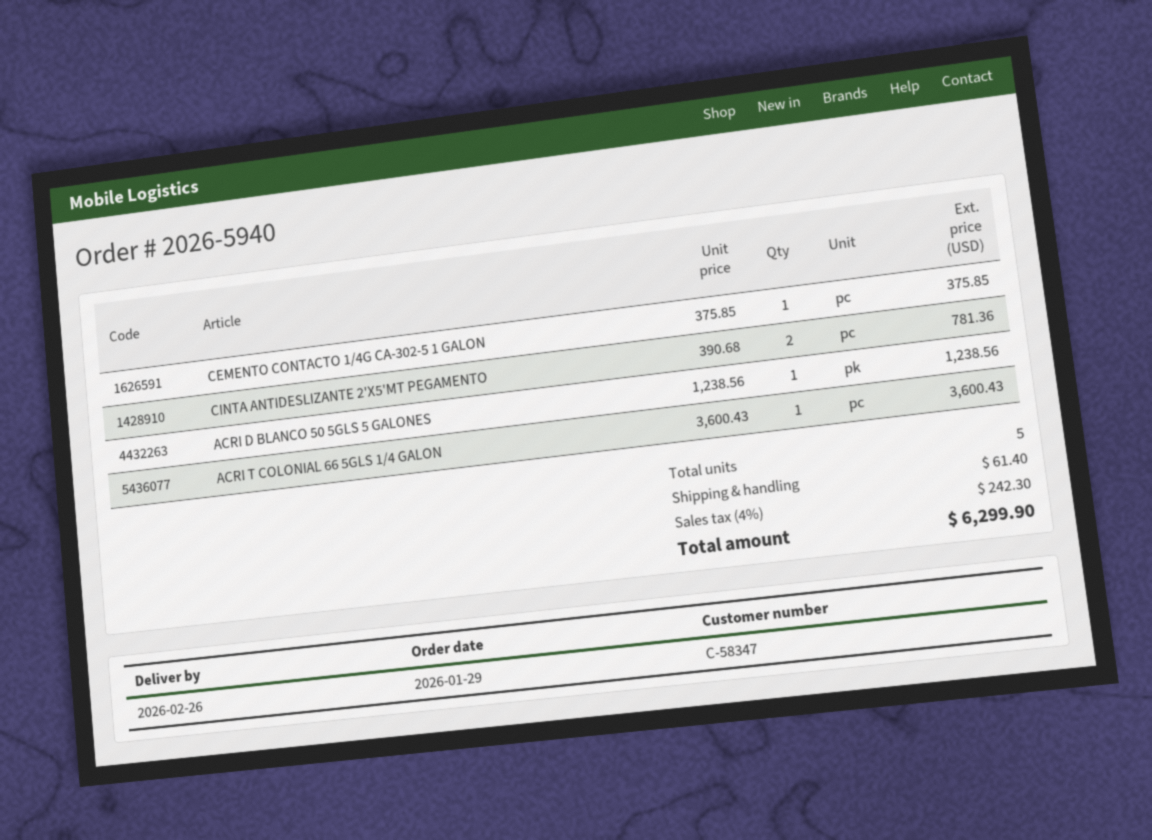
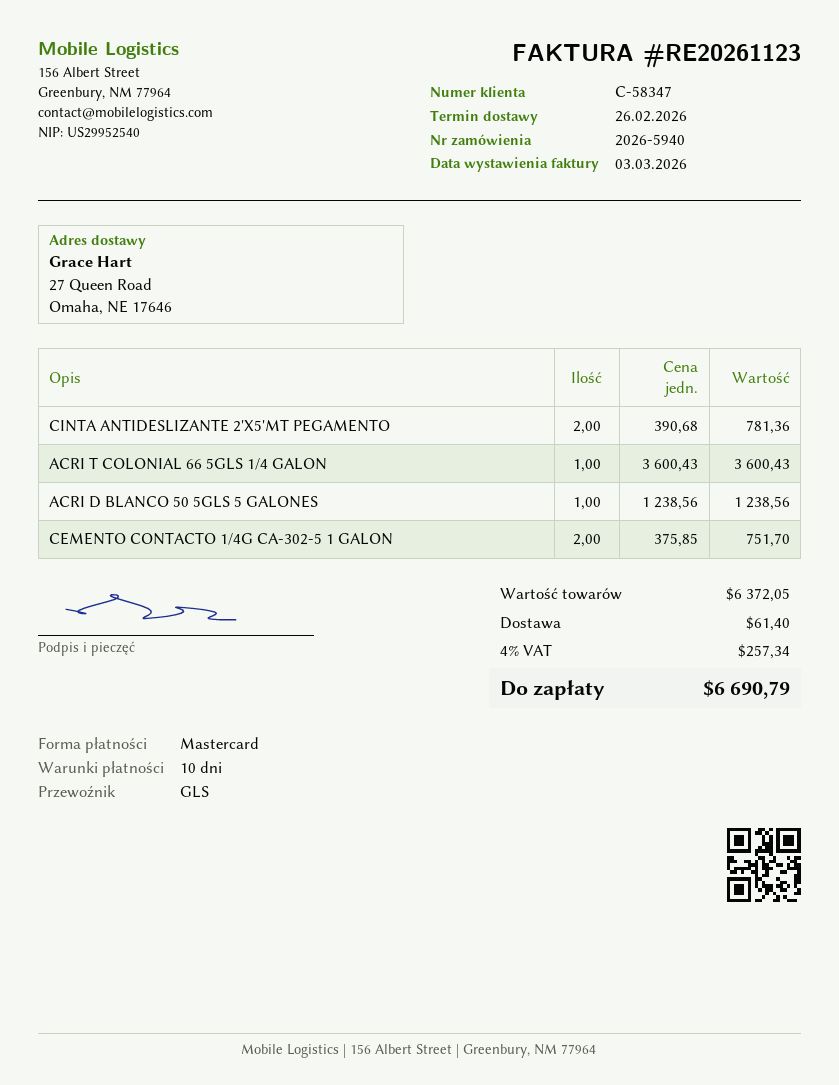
CEMENTO CONTACTO 1/4G CA-302-5 1 GALON: 1 x 375.85 = 375.85 -> 2 x 375.85 = 751.70
tax: 4% = 242.30 -> 4% = 257.34
total: 6299.90 -> 6690.79

